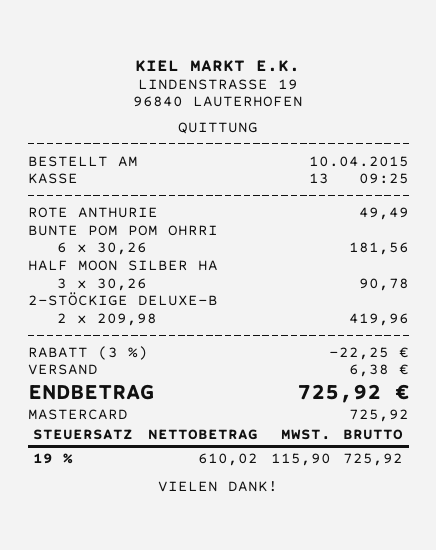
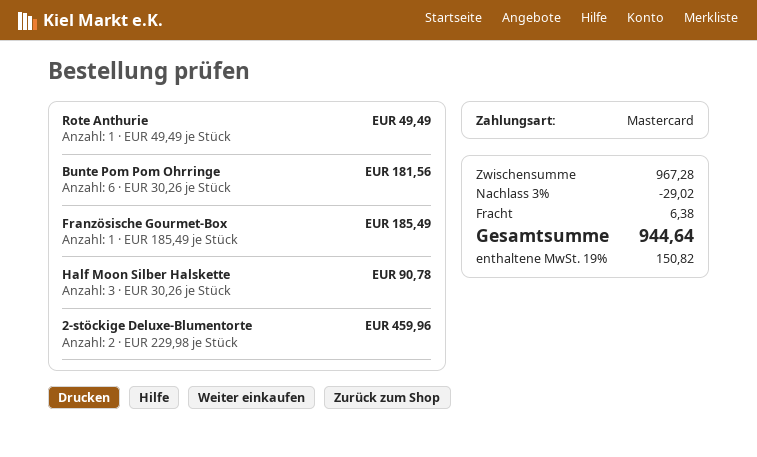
2-STÖCKIGE DELUXE-B: 2 x 209.98 = 419.96 -> 2 x 229.98 = 459.96
Französische Gourmet-Box: none -> 1 x 185.49 = 185.49
discount: 3% = 22.25 -> 3% = 29.02
tax: 19% = 115.90 -> 19% = 150.82
total: 725.92 -> 944.64

